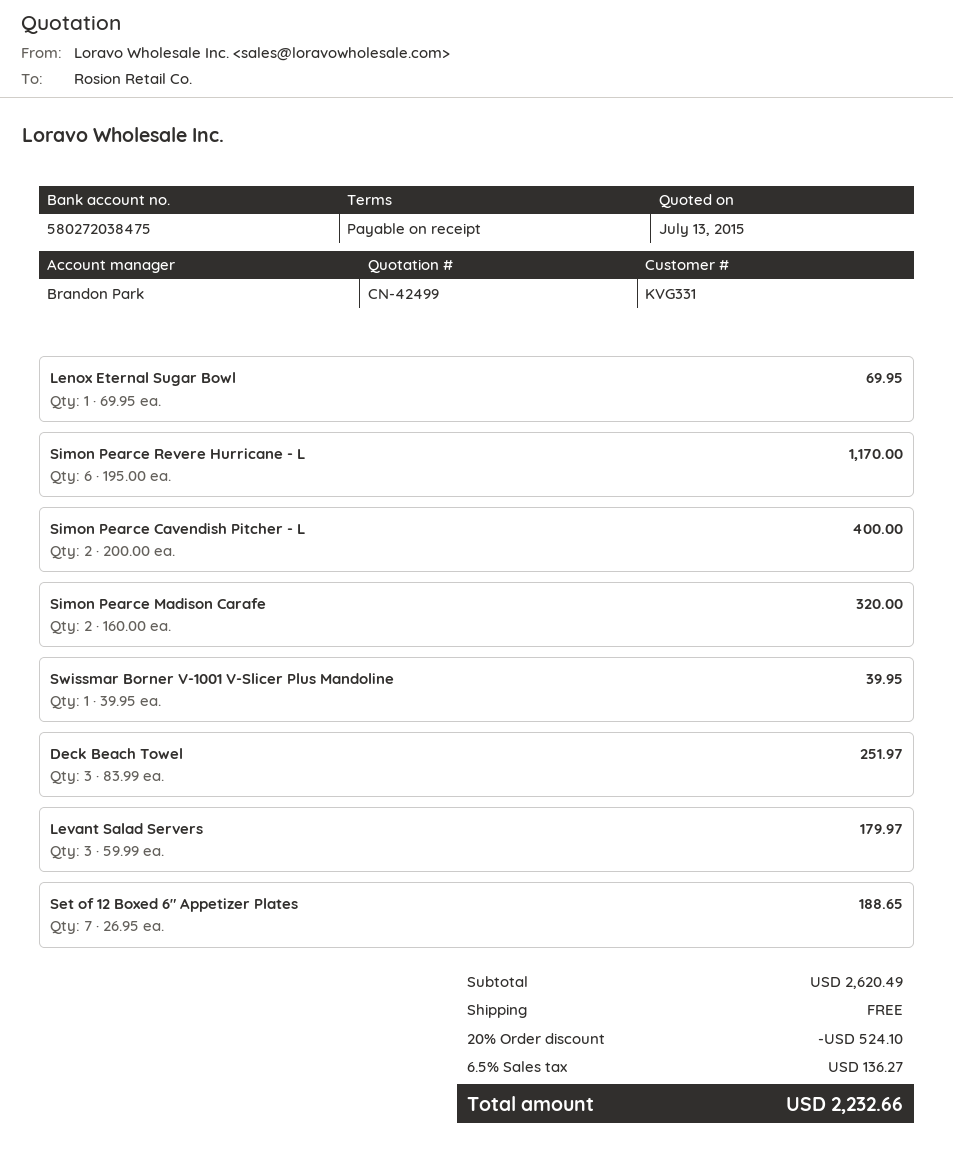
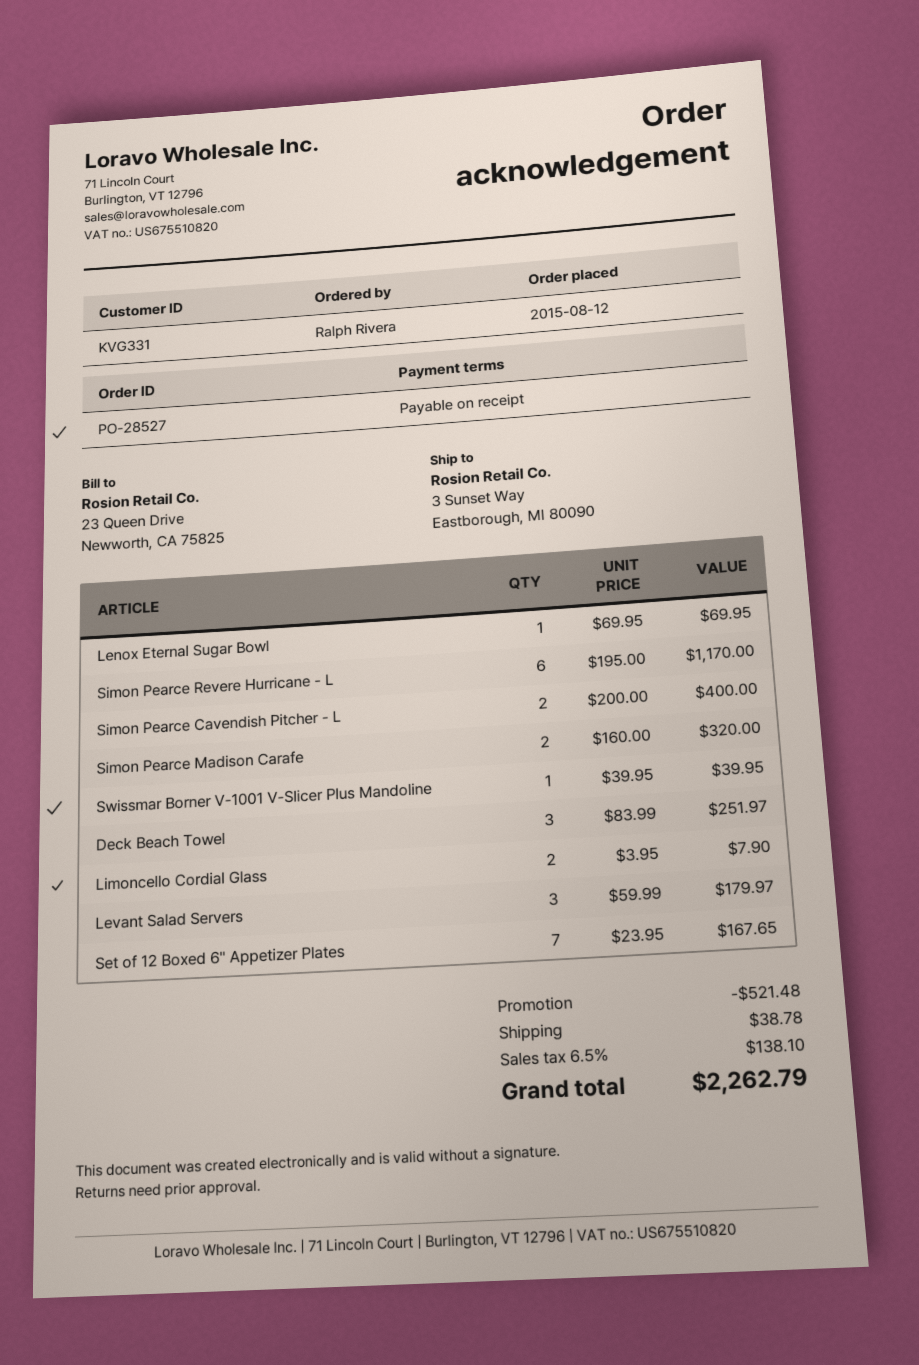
Set of 12 Boxed 6" Appetizer Plates: 7 x 26.95 = 188.65 -> 7 x 23.95 = 167.65
Limoncello Cordial Glass: none -> 2 x 3.95 = 7.90
discount: 524.10 -> 521.48
shipping: 0.00 -> 38.78
tax: 6.5% = 136.27 -> 6.5% = 138.10
total: 2232.66 -> 2262.79

